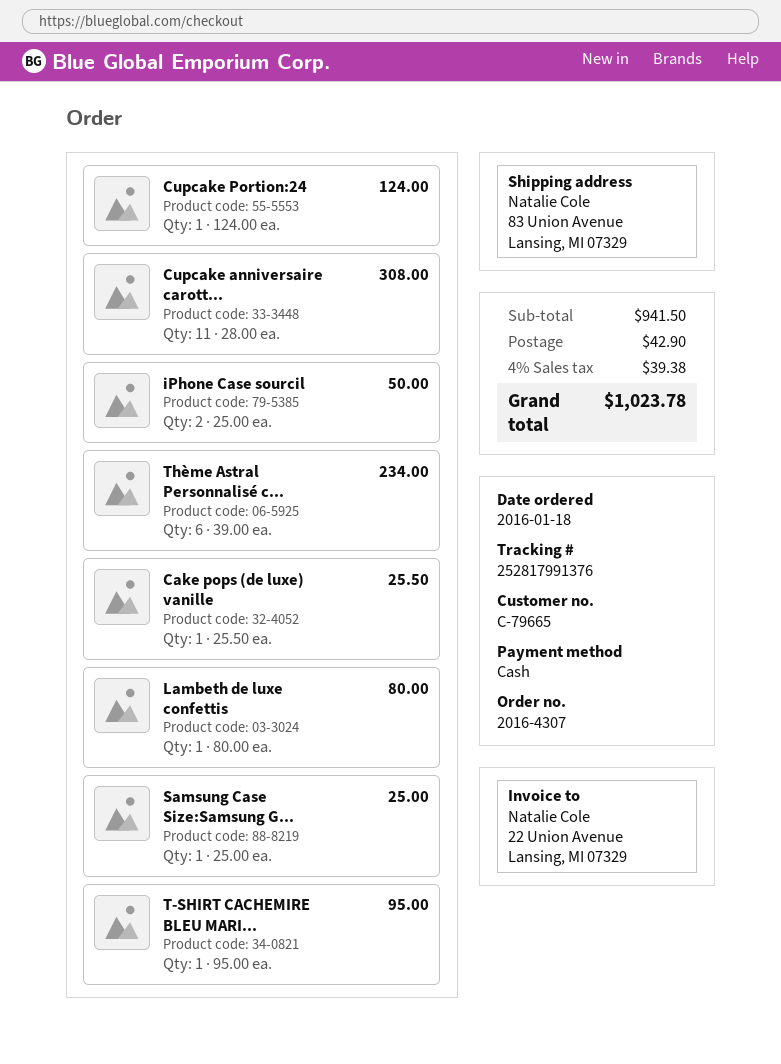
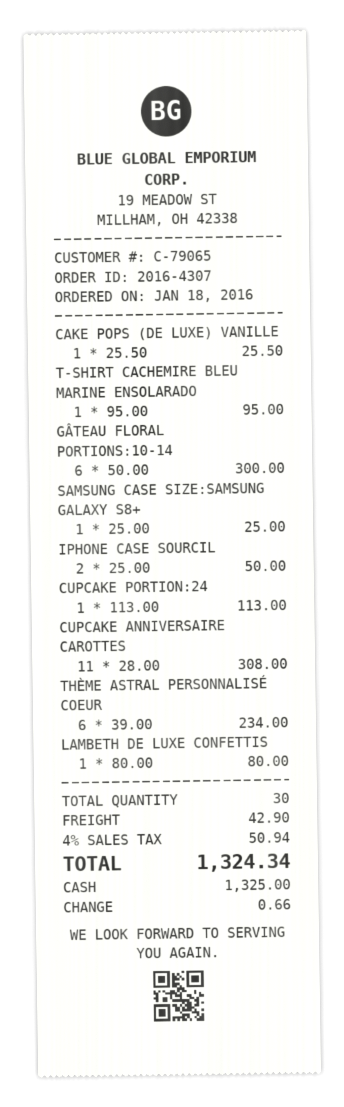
customer number: C-79665 -> C-79065
Cupcake Portion:24: 1 x 124.00 = 124.00 -> 1 x 113.00 = 113.00
GÂTEAU FLORAL PORTIONS:10-14: none -> 6 x 50.00 = 300.00
tax: 4% = 39.38 -> 4% = 50.94
total: 1023.78 -> 1324.34

